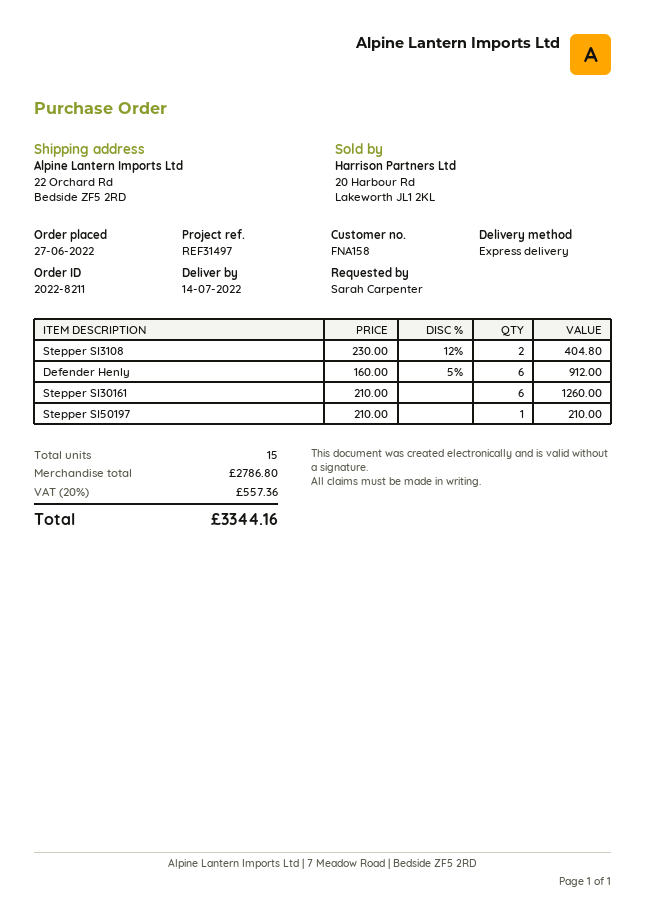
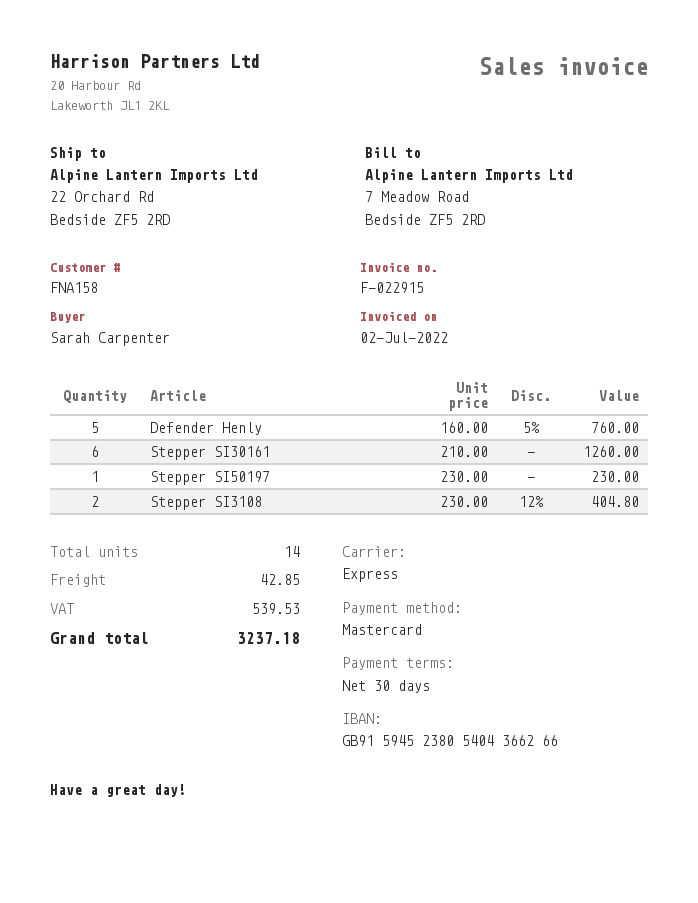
Defender Henly: 6 x 160.00 - 5% = 912.00 -> 5 x 160.00 - 5% = 760.00
Stepper SI50197: 1 x 210.00 = 210.00 -> 1 x 230.00 = 230.00
total quantity: 15 -> 14
shipping: none -> 42.85
tax: 557.36 -> 539.53
total: 3344.16 -> 3237.18

